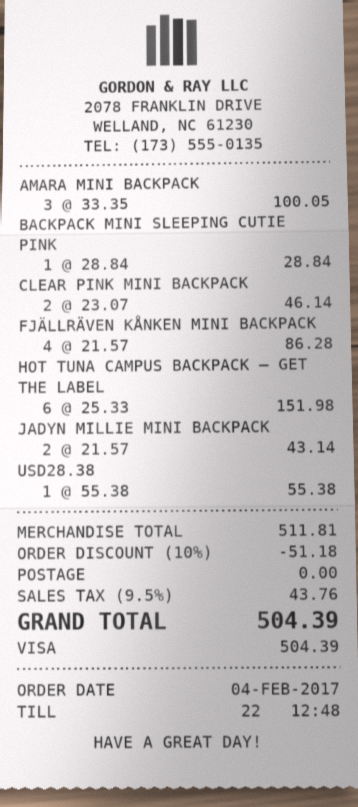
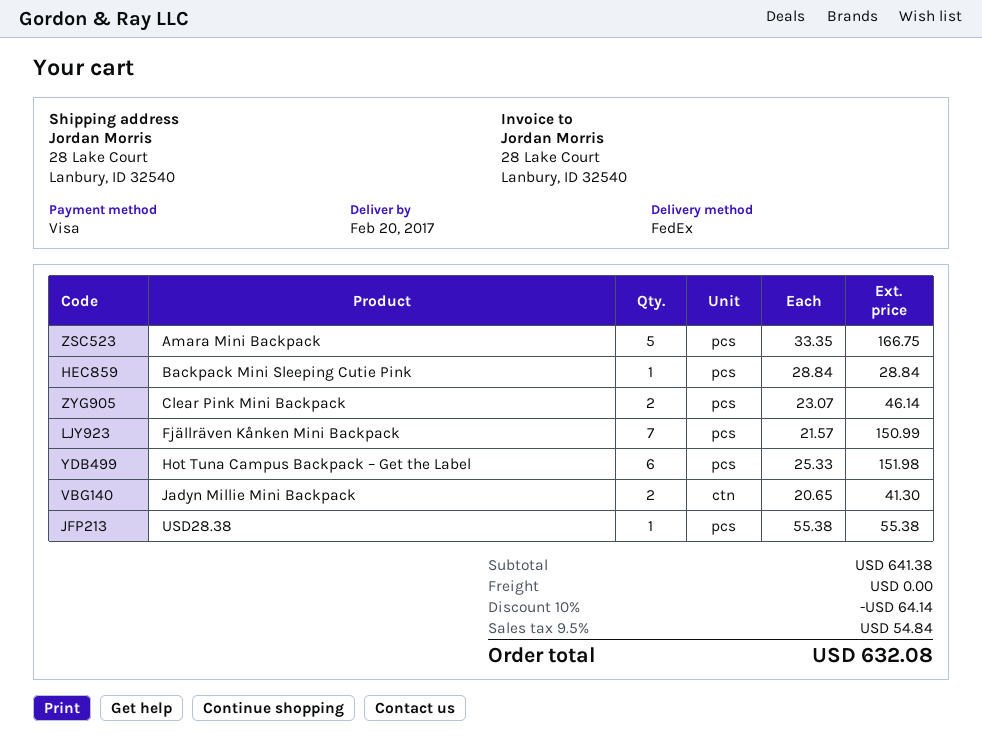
AMARA MINI BACKPACK: 3 x 33.35 = 100.05 -> 5 x 33.35 = 166.75
FJÄLLRÄVEN KÅNKEN MINI BACKPACK: 4 x 21.57 = 86.28 -> 7 x 21.57 = 150.99
JADYN MILLIE MINI BACKPACK: 2 x 21.57 = 43.14 -> 2 x 20.65 = 41.30
subtotal: 511.81 -> 641.38
discount: 10% = 51.18 -> 10% = 64.14
tax: 9.5% = 43.76 -> 9.5% = 54.84
total: 504.39 -> 632.08

